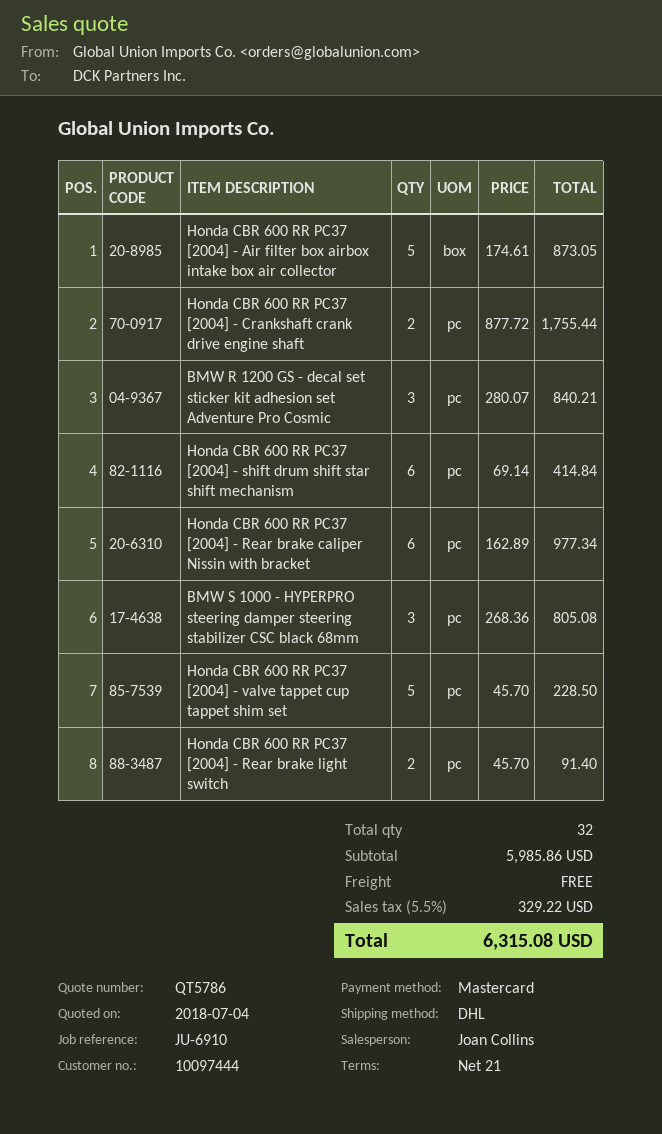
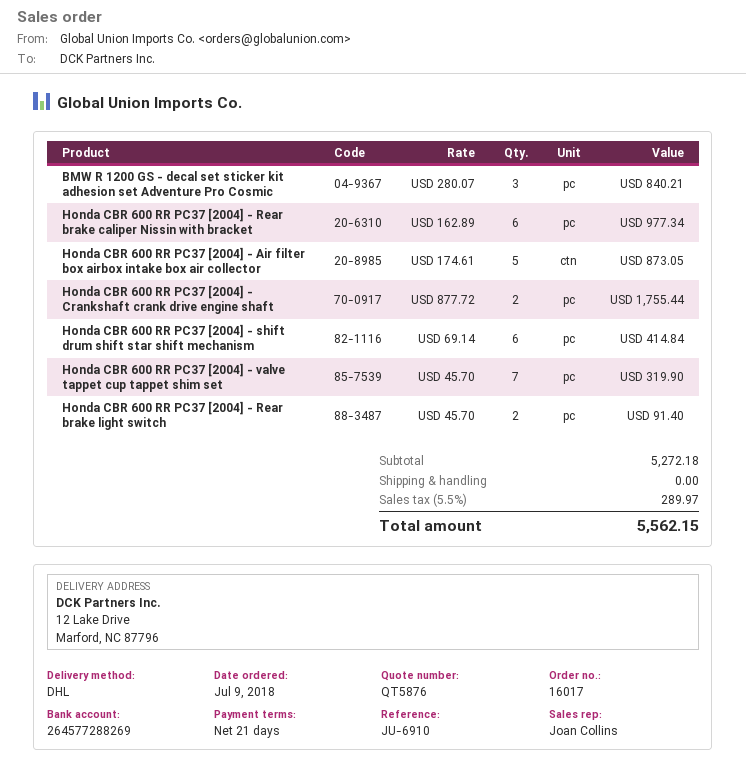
quote number: QT5786 -> QT5876
BMW S 1000 - HYPERPRO steering damper steering stabilizer CSC black 68mm: 3 x 268.36 = 805.08 -> none
Honda CBR 600 RR PC37 [2004] - valve tappet cup tappet shim set: 5 x 45.70 = 228.50 -> 7 x 45.70 = 319.90
subtotal: 5985.86 -> 5272.18
tax: 5.5% = 329.22 -> 5.5% = 289.97
total: 6315.08 -> 5562.15

